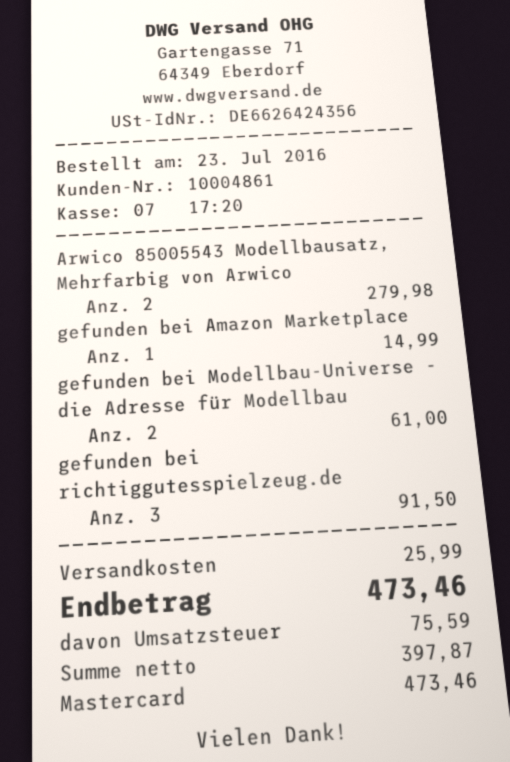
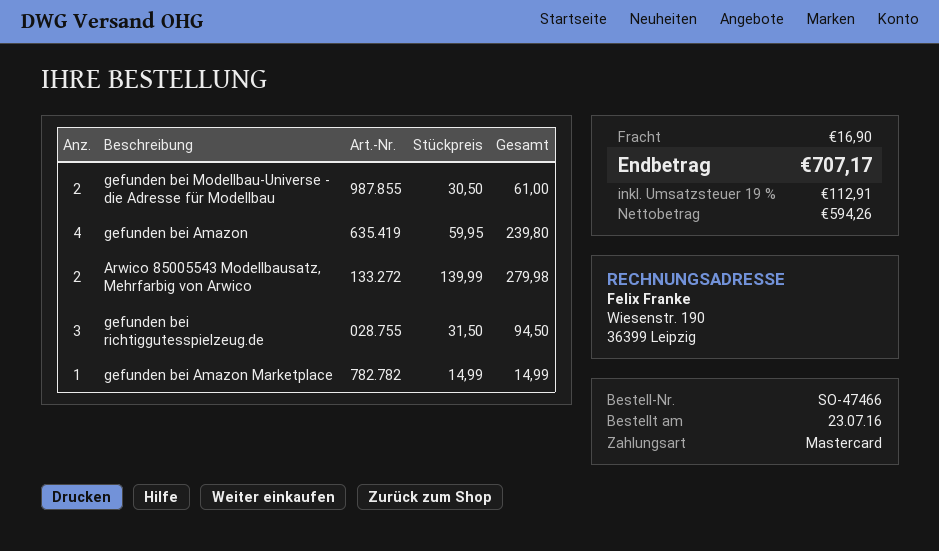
gefunden bei richtiggutesspielzeug.de: 3 for 91.50 -> 3 for 94.50
gefunden bei Amazon: none -> 4 for 239.80
shipping: 25.99 -> 16.90
net: 397.87 -> 594.26
tax: 75.59 -> 112.91
total: 473.46 -> 707.17

